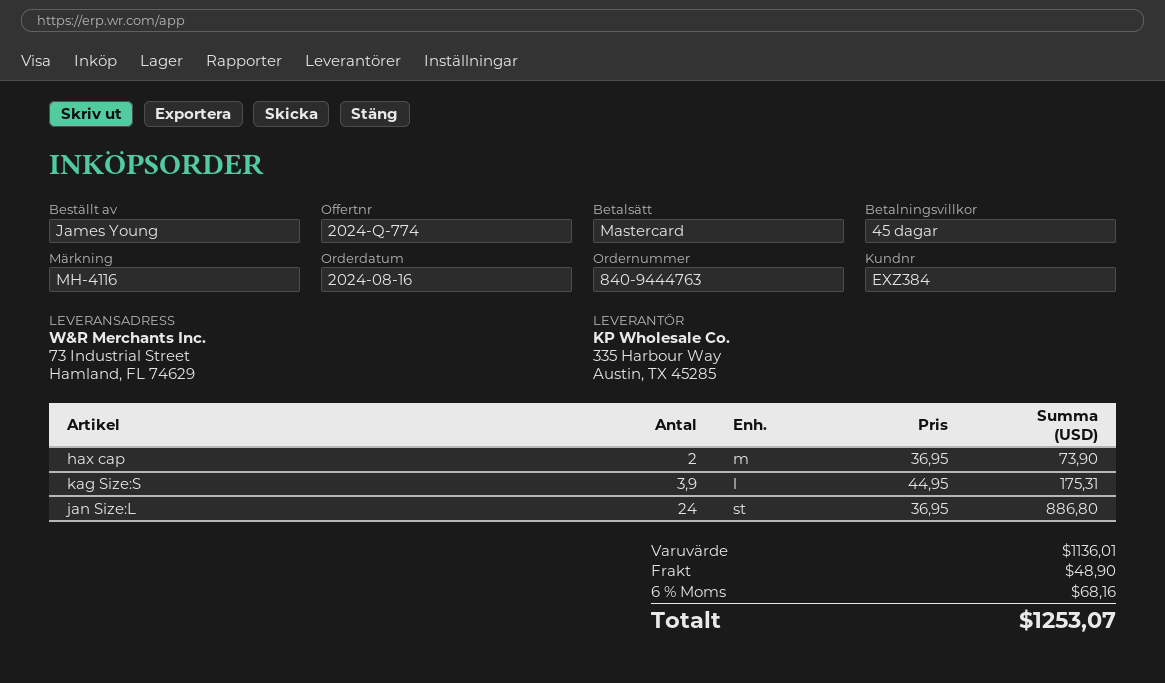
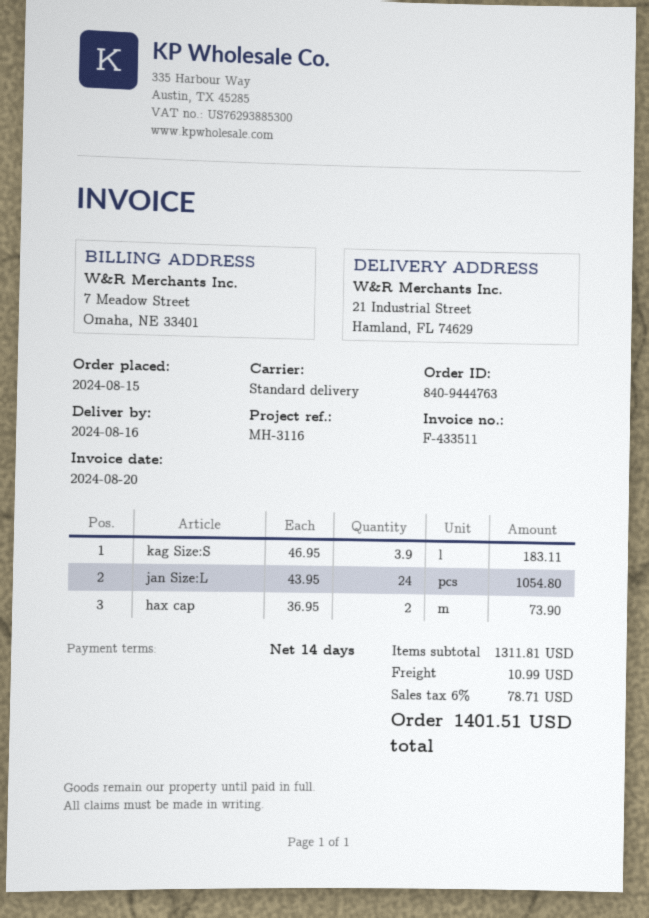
order date: 2024-08-16 -> 2024-08-15
payment terms: 45 days -> 14 days
reference: MH-4116 -> MH-3116
ship to: 73 Industrial Street, Hamland, FL 74629 -> 21 Industrial Street, Hamland, FL 74629
kag Size:S: 3.9 x 44.95 = 175.31 -> 3.9 x 46.95 = 183.11
jan Size:L: 24 x 36.95 = 886.80 -> 24 x 43.95 = 1054.80
subtotal: 1136.01 -> 1311.81
shipping: 48.90 -> 10.99
tax: 6% = 68.16 -> 6% = 78.71
total: 1253.07 -> 1401.51

